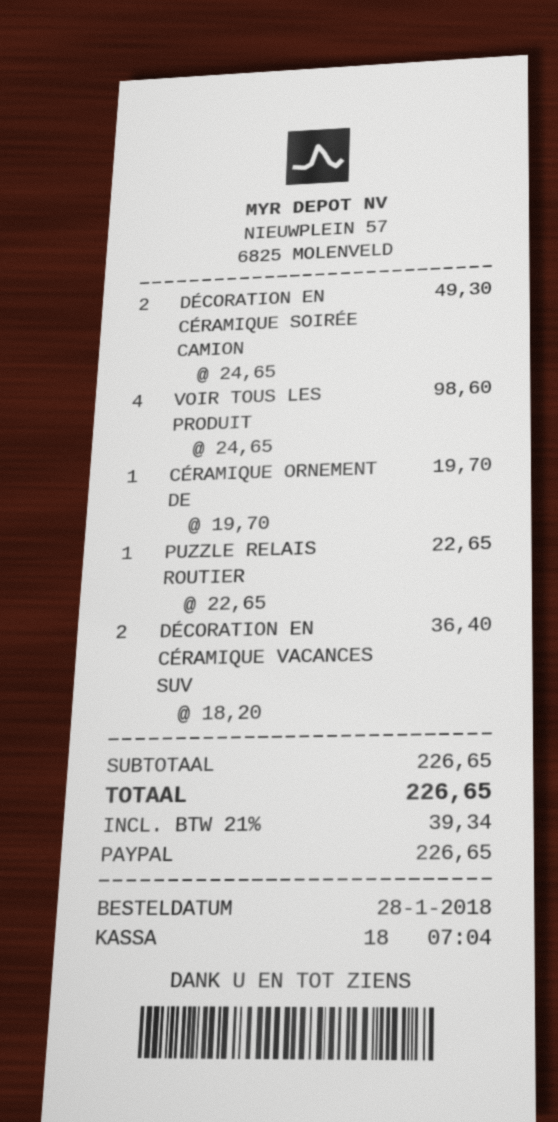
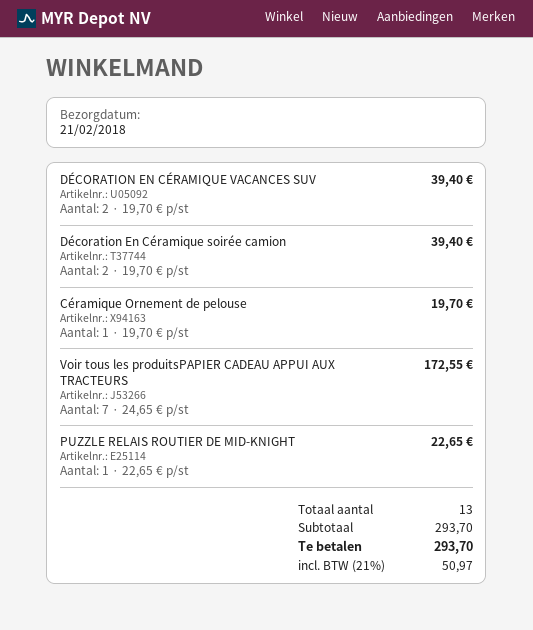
DÉCORATION EN CÉRAMIQUE SOIRÉE CAMION: 2 x 24.65 = 49.30 -> 2 x 19.70 = 39.40
VOIR TOUS LES PRODUIT: 4 x 24.65 = 98.60 -> 7 x 24.65 = 172.55
DÉCORATION EN CÉRAMIQUE VACANCES SUV: 2 x 18.20 = 36.40 -> 2 x 19.70 = 39.40
subtotal: 226.65 -> 293.70
tax: 21% = 39.34 -> 21% = 50.97
total: 226.65 -> 293.70

